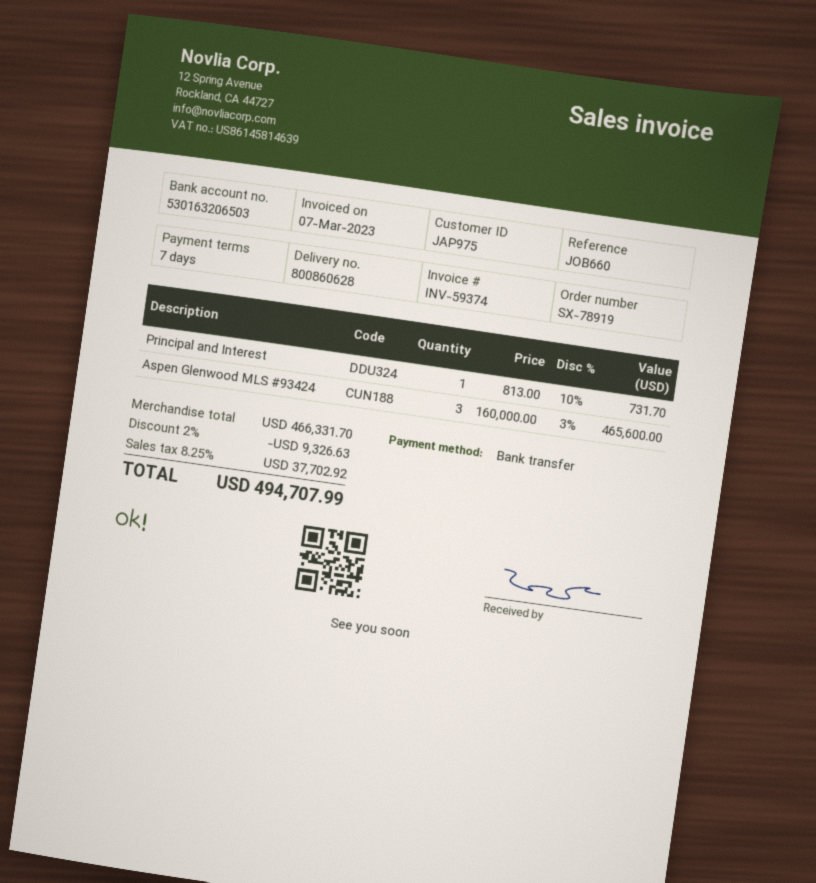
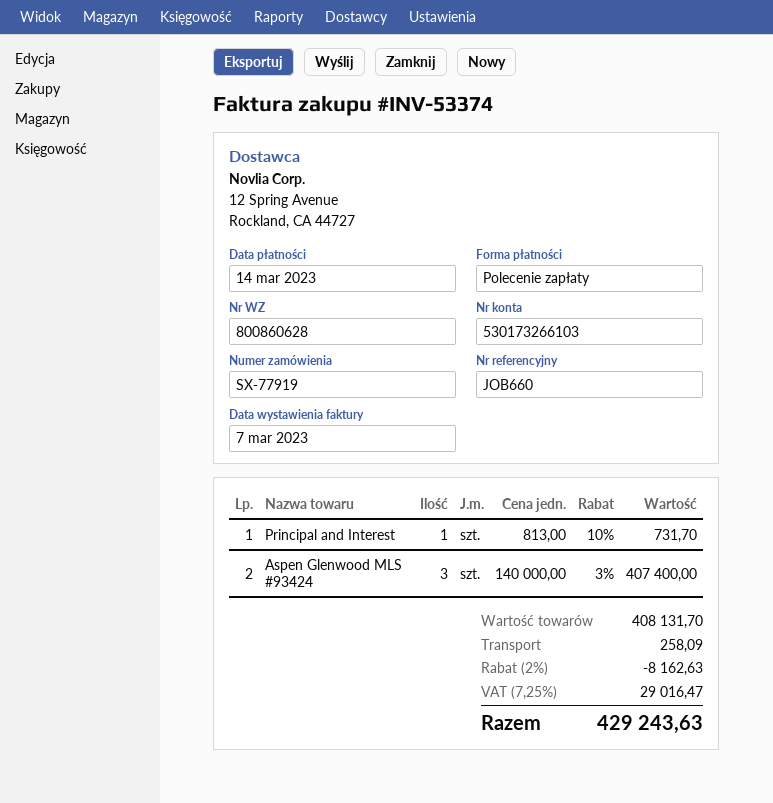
order number: SX-78919 -> SX-77919
invoice number: INV-59374 -> INV-53374
payment method: bank transfer -> direct debit
bank account: 530163206503 -> 530173266103
Aspen Glenwood MLS #93424: 3 x 160000.00 - 3% = 465600.00 -> 3 x 140000.00 - 3% = 407400.00
subtotal: 466331.70 -> 408131.70
discount: 2% = 9326.63 -> 2% = 8162.63
shipping: none -> 258.09
tax: 8.25% = 37702.92 -> 7.25% = 29016.47
total: 494707.99 -> 429243.63

